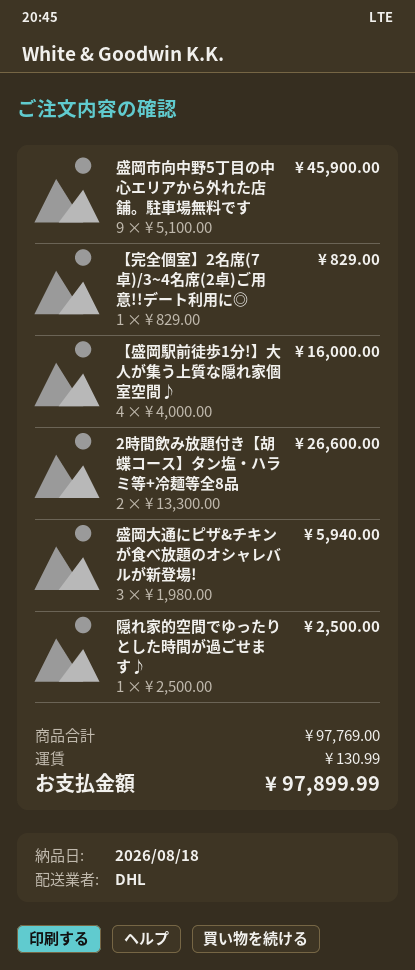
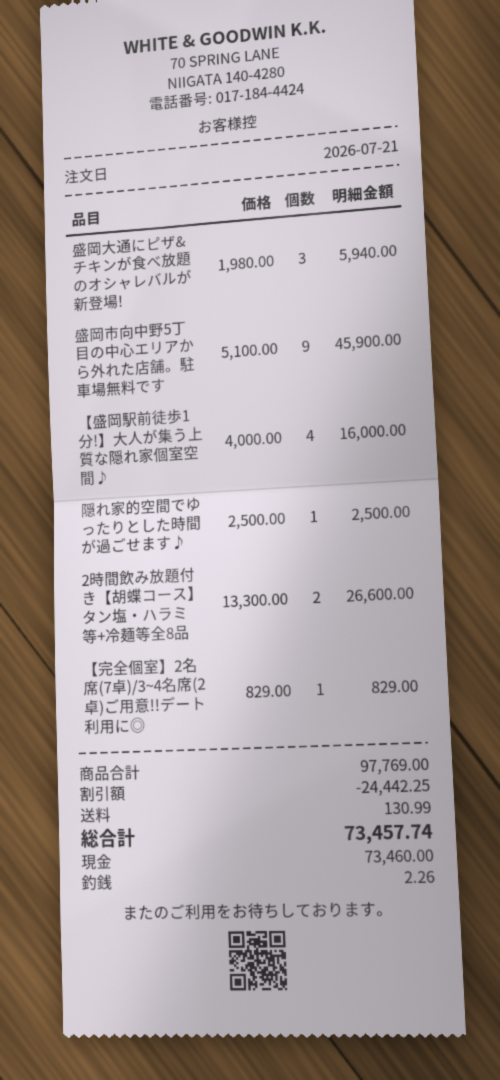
discount: none -> 24442.25
total: 97899.99 -> 73457.74

